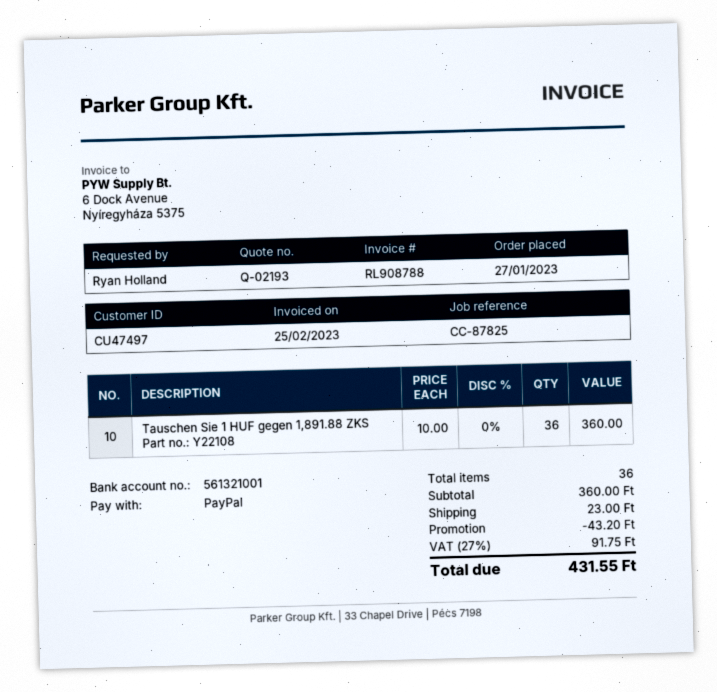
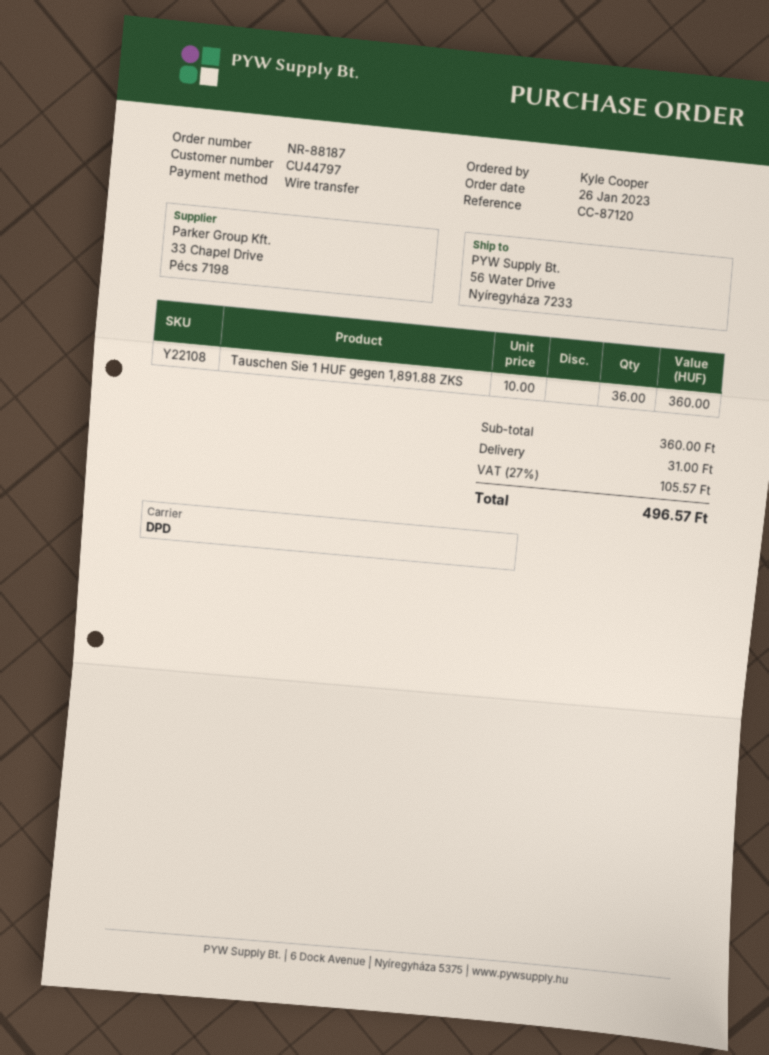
order date: 2023-01-27 -> 2023-01-26
customer number: CU47497 -> CU44797
reference: CC-87825 -> CC-87120
ordered by: Ryan Holland -> Kyle Cooper
payment method: PayPal -> bank transfer
discount: 43.20 -> none
shipping: 23.00 -> 31.00
tax: 27% = 91.75 -> 27% = 105.57
total: 431.55 -> 496.57

